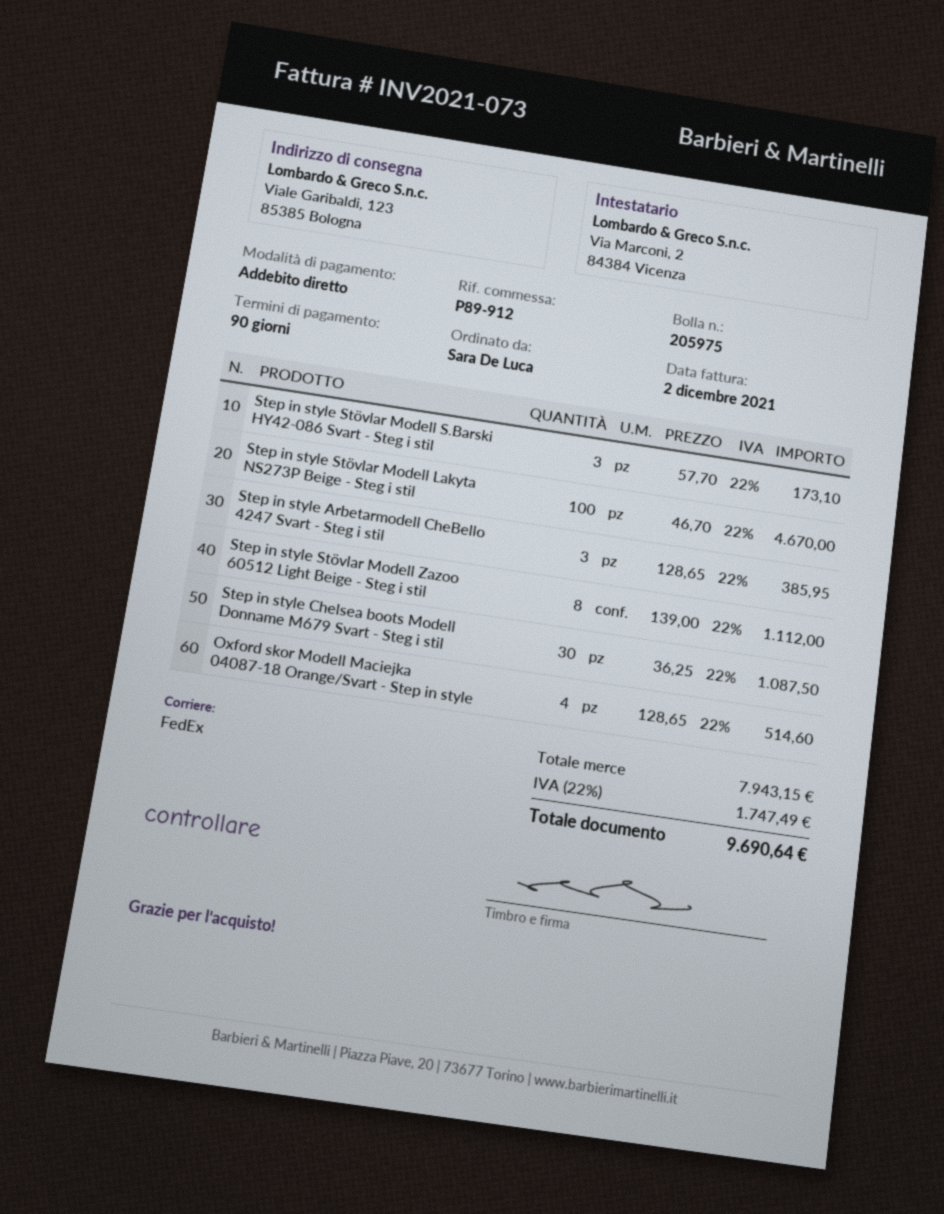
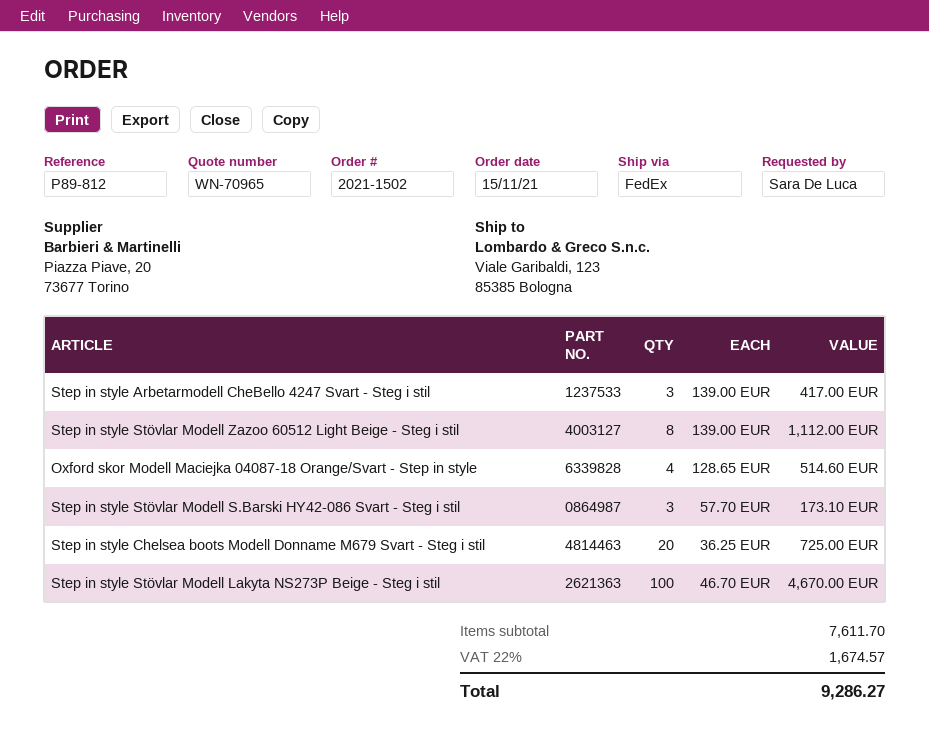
reference: P89-912 -> P89-812
Step in style Arbetarmodell CheBello 4247 Svart - Steg i stil: 3 x 128.65 = 385.95 -> 3 x 139.00 = 417.00
Step in style Chelsea boots Modell Donname M679 Svart - Steg i stil: 30 x 36.25 = 1087.50 -> 20 x 36.25 = 725.00
subtotal: 7943.15 -> 7611.70
tax: 22% = 1747.49 -> 22% = 1674.57
total: 9690.64 -> 9286.27

